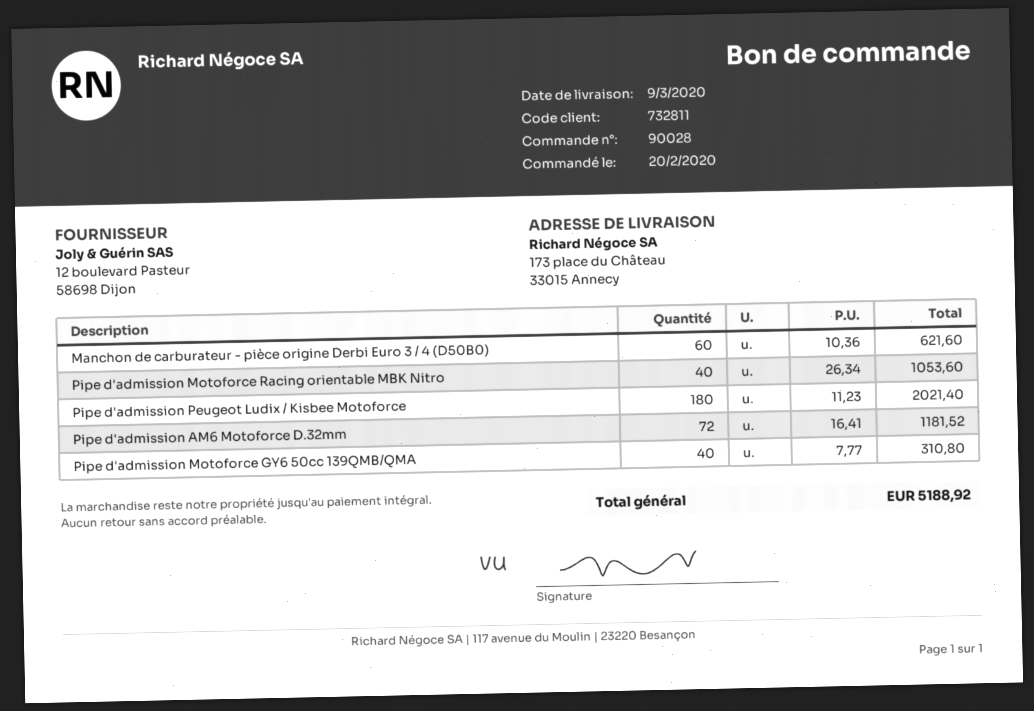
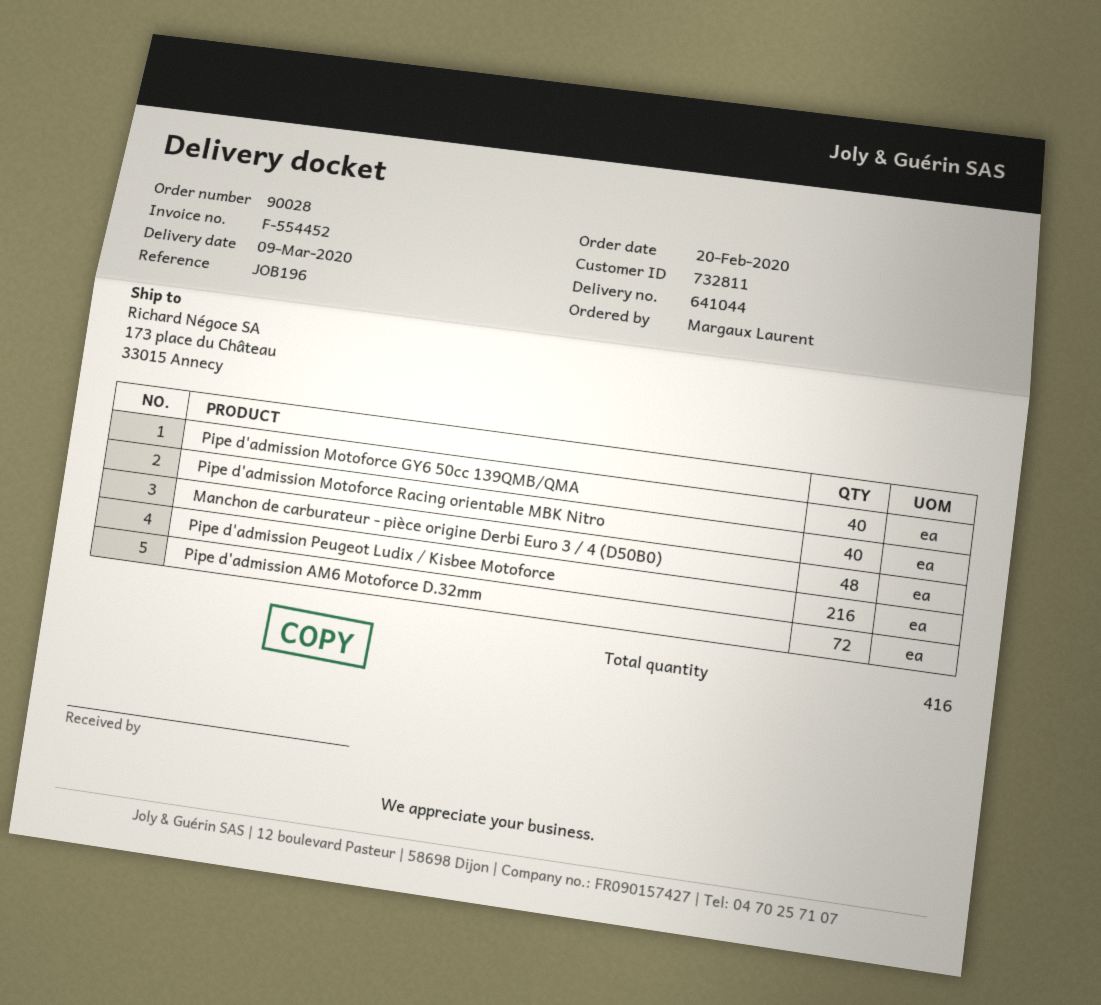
Manchon de carburateur - pièce origine Derbi Euro 3 / 4 (D50B0): 60 -> 48
Pipe d'admission Peugeot Ludix / Kisbee Motoforce: 180 -> 216

